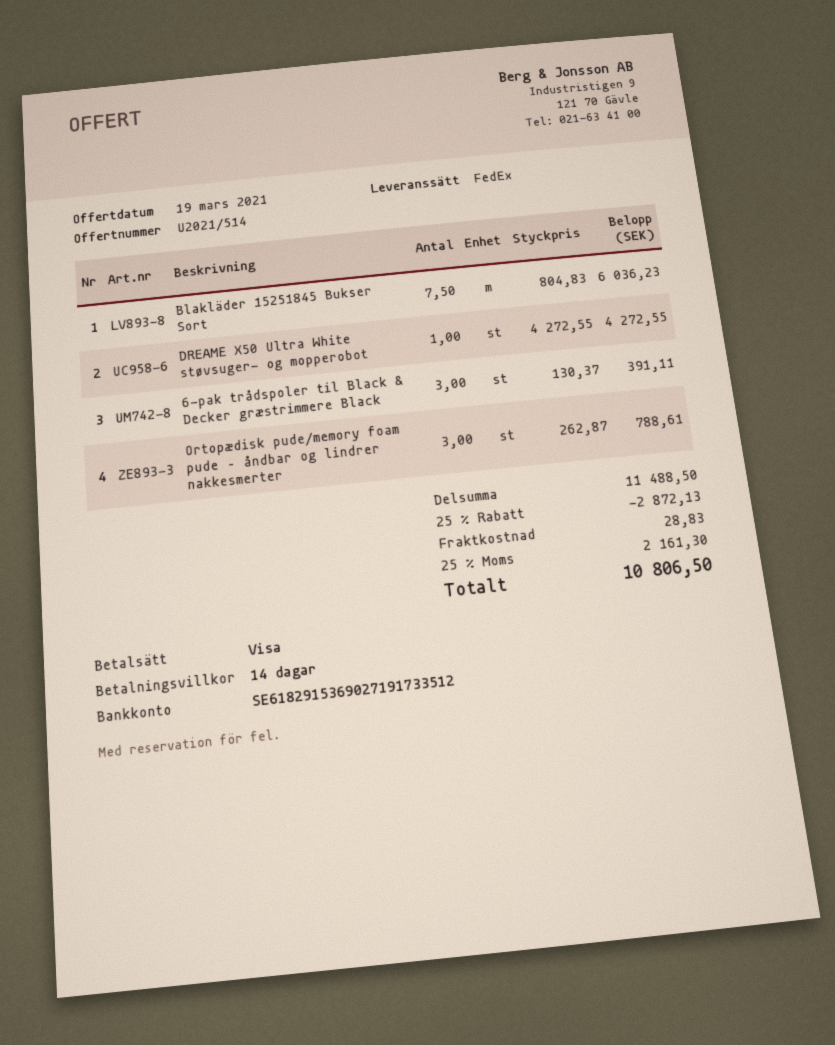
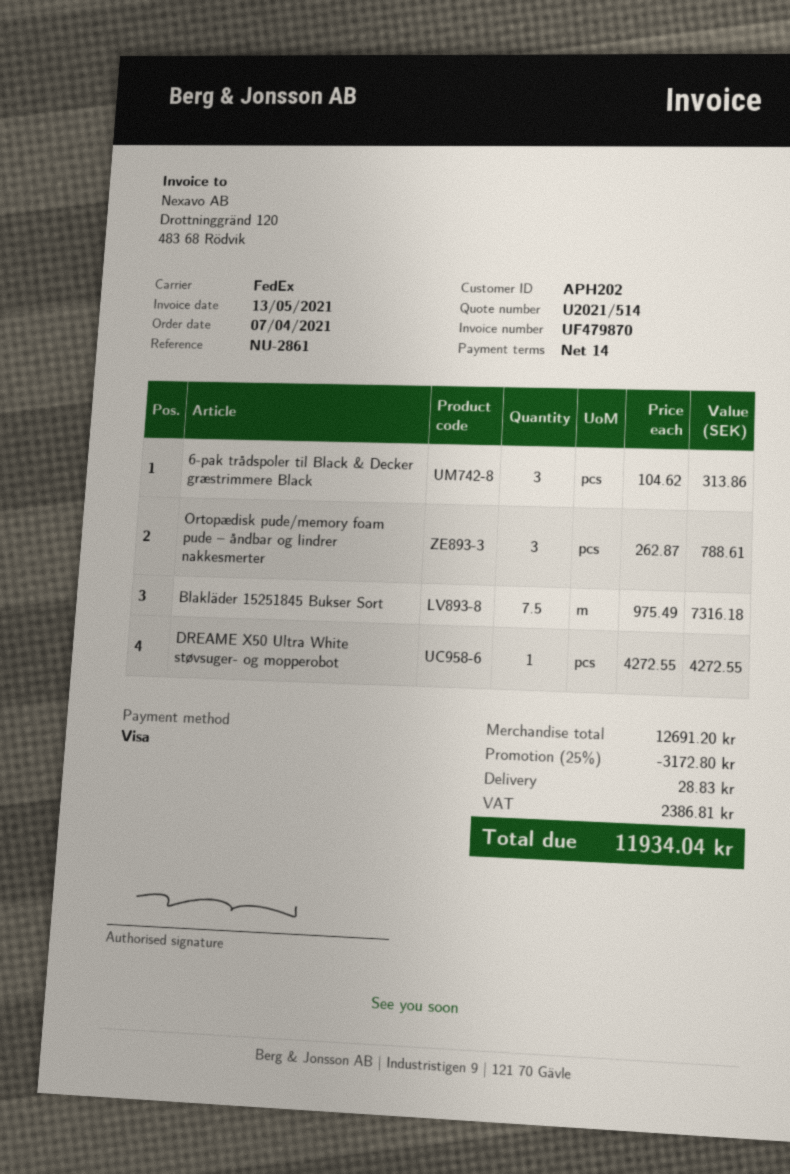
Blakläder 15251845 Bukser Sort: 7.5 x 804.83 = 6036.23 -> 7.5 x 975.49 = 7316.18
6-pak trådspoler til Black & Decker græstrimmere Black: 3 x 130.37 = 391.11 -> 3 x 104.62 = 313.86
subtotal: 11488.50 -> 12691.20
discount: 25% = 2872.13 -> 25% = 3172.80
tax: 2161.30 -> 2386.81
total: 10806.50 -> 11934.04

